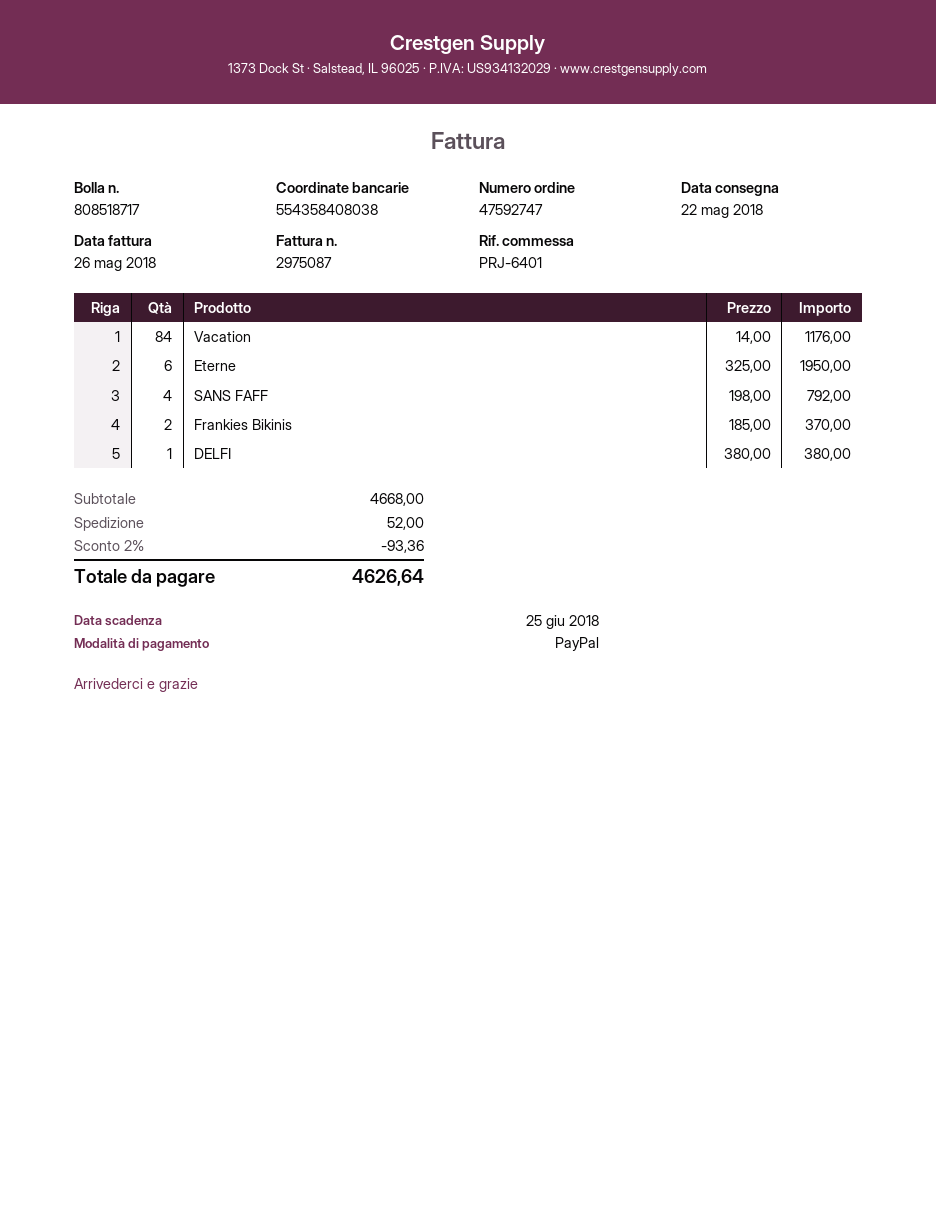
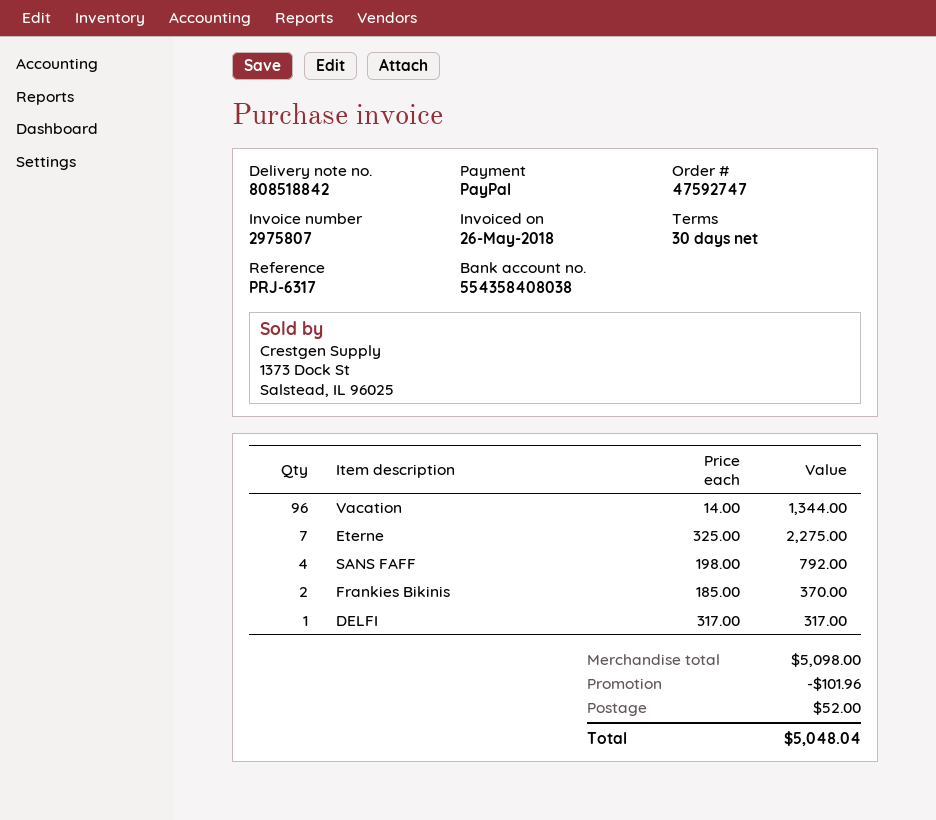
delivery note number: 808518717 -> 808518842
invoice number: 2975087 -> 2975807
reference: PRJ-6401 -> PRJ-6317
Vacation: 84 x 14.00 = 1176.00 -> 96 x 14.00 = 1344.00
Eterne: 6 x 325.00 = 1950.00 -> 7 x 325.00 = 2275.00
DELFI: 1 x 380.00 = 380.00 -> 1 x 317.00 = 317.00
subtotal: 4668.00 -> 5098.00
discount: 93.36 -> 101.96
total: 4626.64 -> 5048.04

